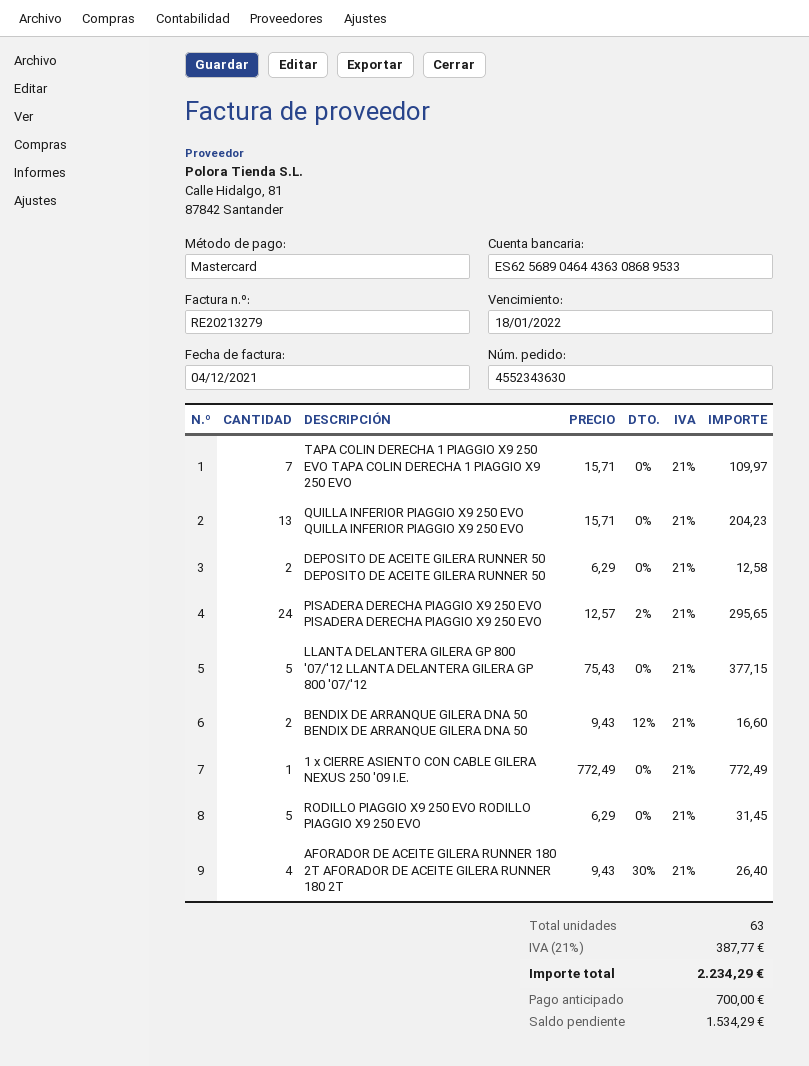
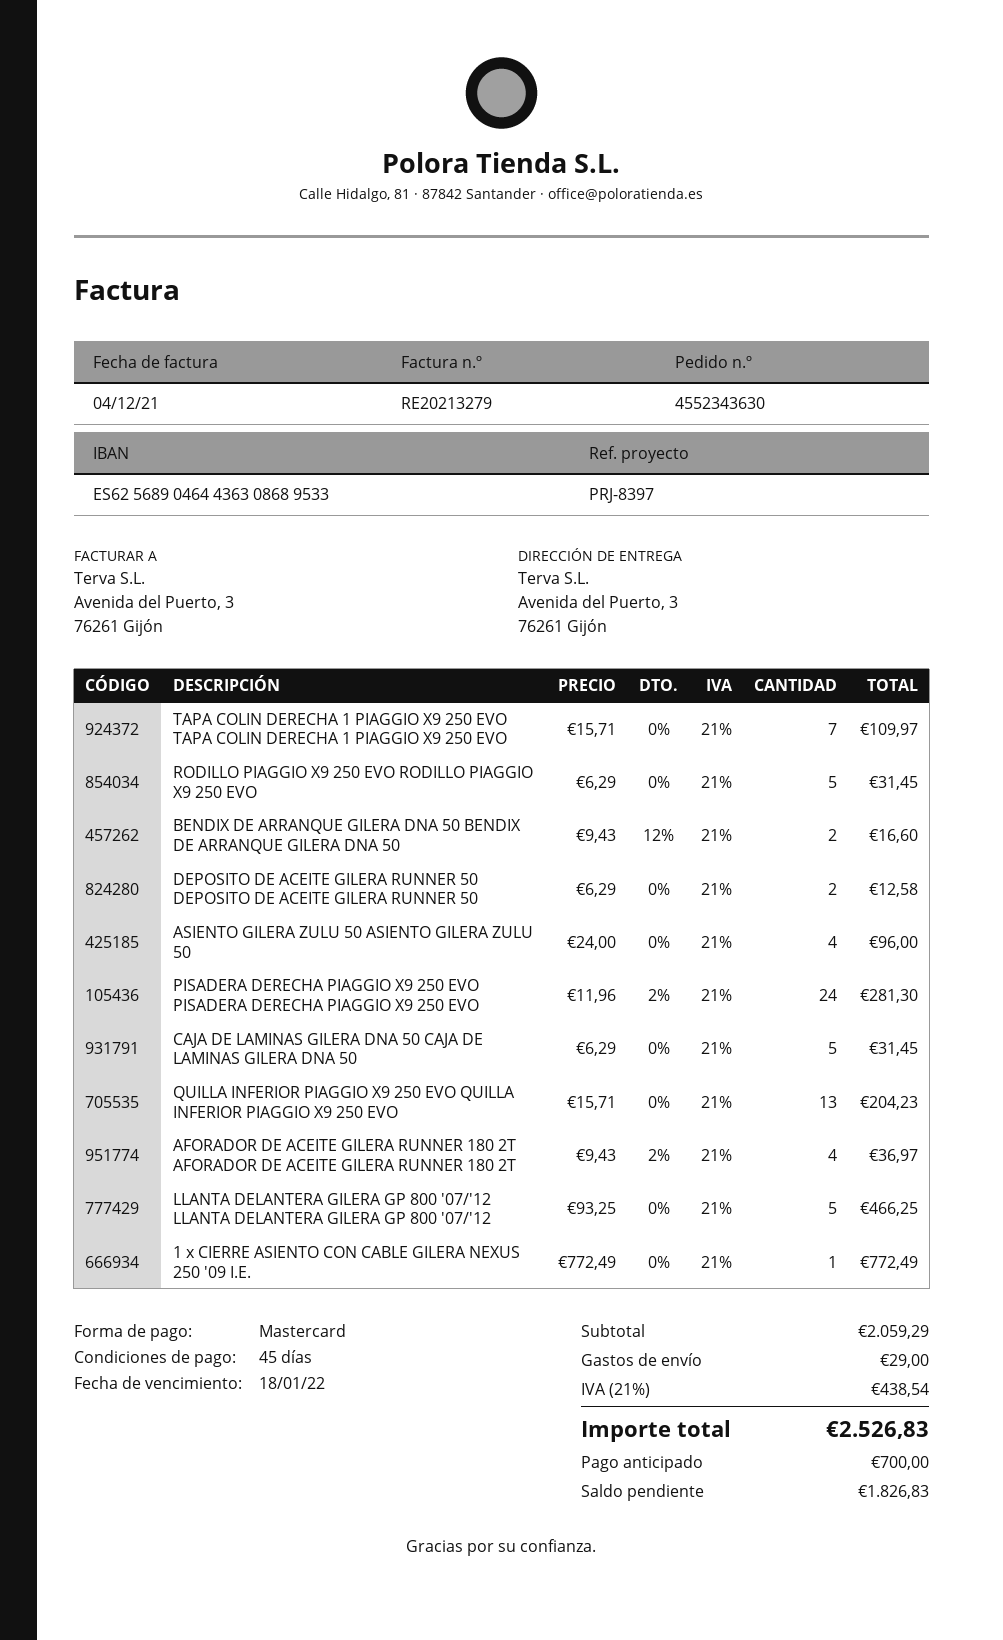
PISADERA DERECHA PIAGGIO X9 250 EVO PISADERA DERECHA PIAGGIO X9 250 EVO: 24 x 12.57 - 2% = 295.65 -> 24 x 11.96 - 2% = 281.30
LLANTA DELANTERA GILERA GP 800 '07/'12 LLANTA DELANTERA GILERA GP 800 '07/'12: 5 x 75.43 = 377.15 -> 5 x 93.25 = 466.25
AFORADOR DE ACEITE GILERA RUNNER 180 2T AFORADOR DE ACEITE GILERA RUNNER 180 2T: 4 x 9.43 - 30% = 26.40 -> 4 x 9.43 - 2% = 36.97
ASIENTO GILERA ZULU 50 ASIENTO GILERA ZULU 50: none -> 4 x 24.00 = 96.00
CAJA DE LAMINAS GILERA DNA 50 CAJA DE LAMINAS GILERA DNA 50: none -> 5 x 6.29 = 31.45
shipping: none -> 29.00
tax: 21% = 387.77 -> 21% = 438.54
total: 2234.29 -> 2526.83
balance: 1534.29 -> 1826.83

